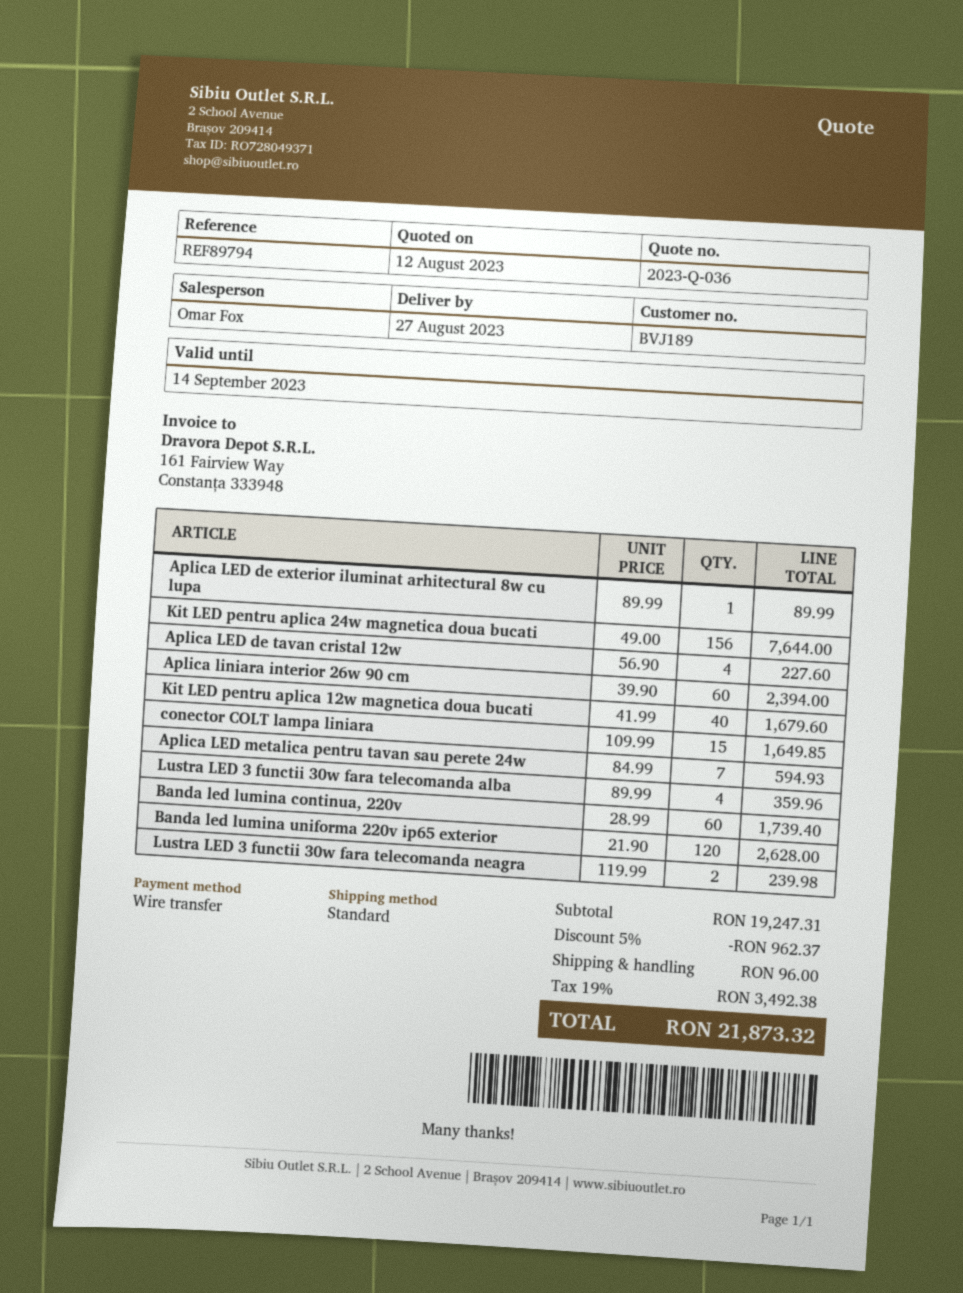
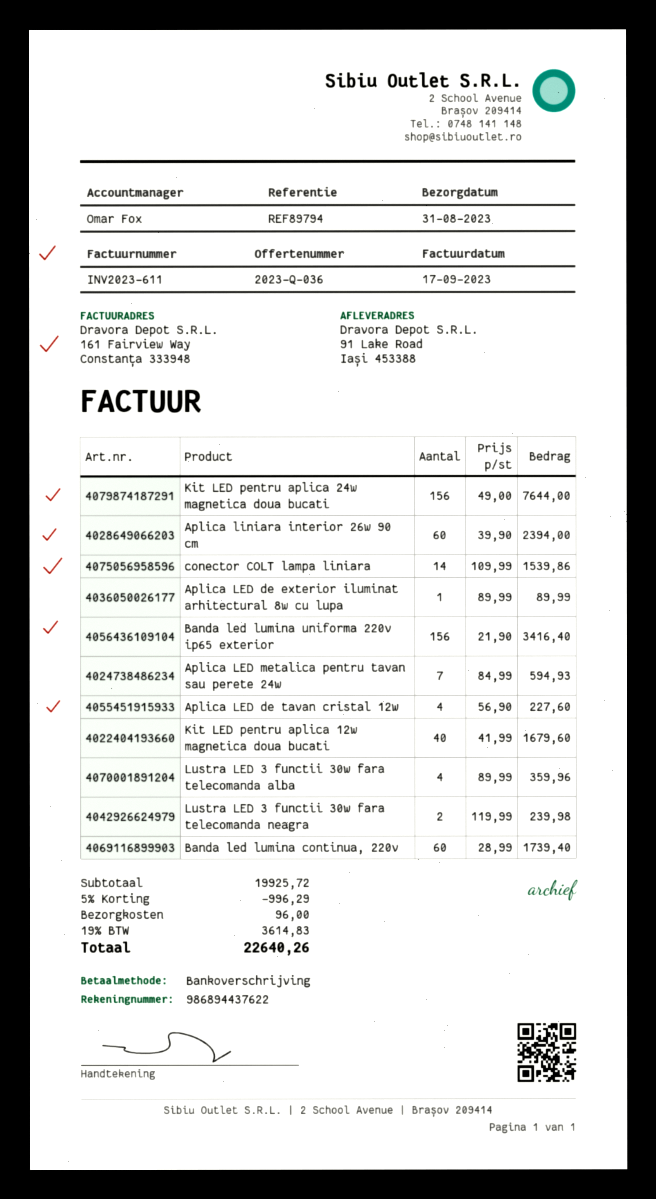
delivery date: 2023-08-27 -> 2023-08-31
conector COLT lampa liniara: 15 x 109.99 = 1649.85 -> 14 x 109.99 = 1539.86
Banda led lumina uniforma 220v ip65 exterior: 120 x 21.90 = 2628.00 -> 156 x 21.90 = 3416.40
subtotal: 19247.31 -> 19925.72
discount: 5% = 962.37 -> 5% = 996.29
tax: 19% = 3492.38 -> 19% = 3614.83
total: 21873.32 -> 22640.26

